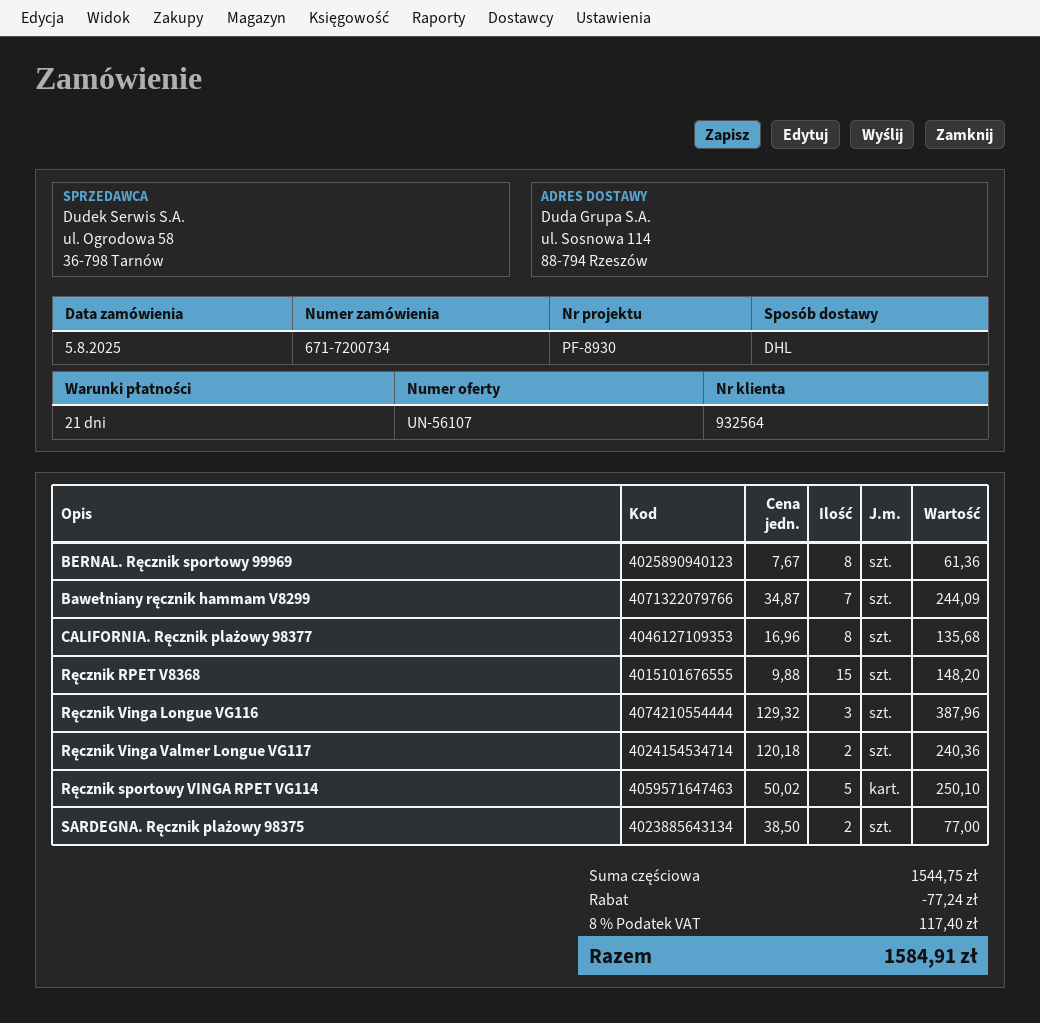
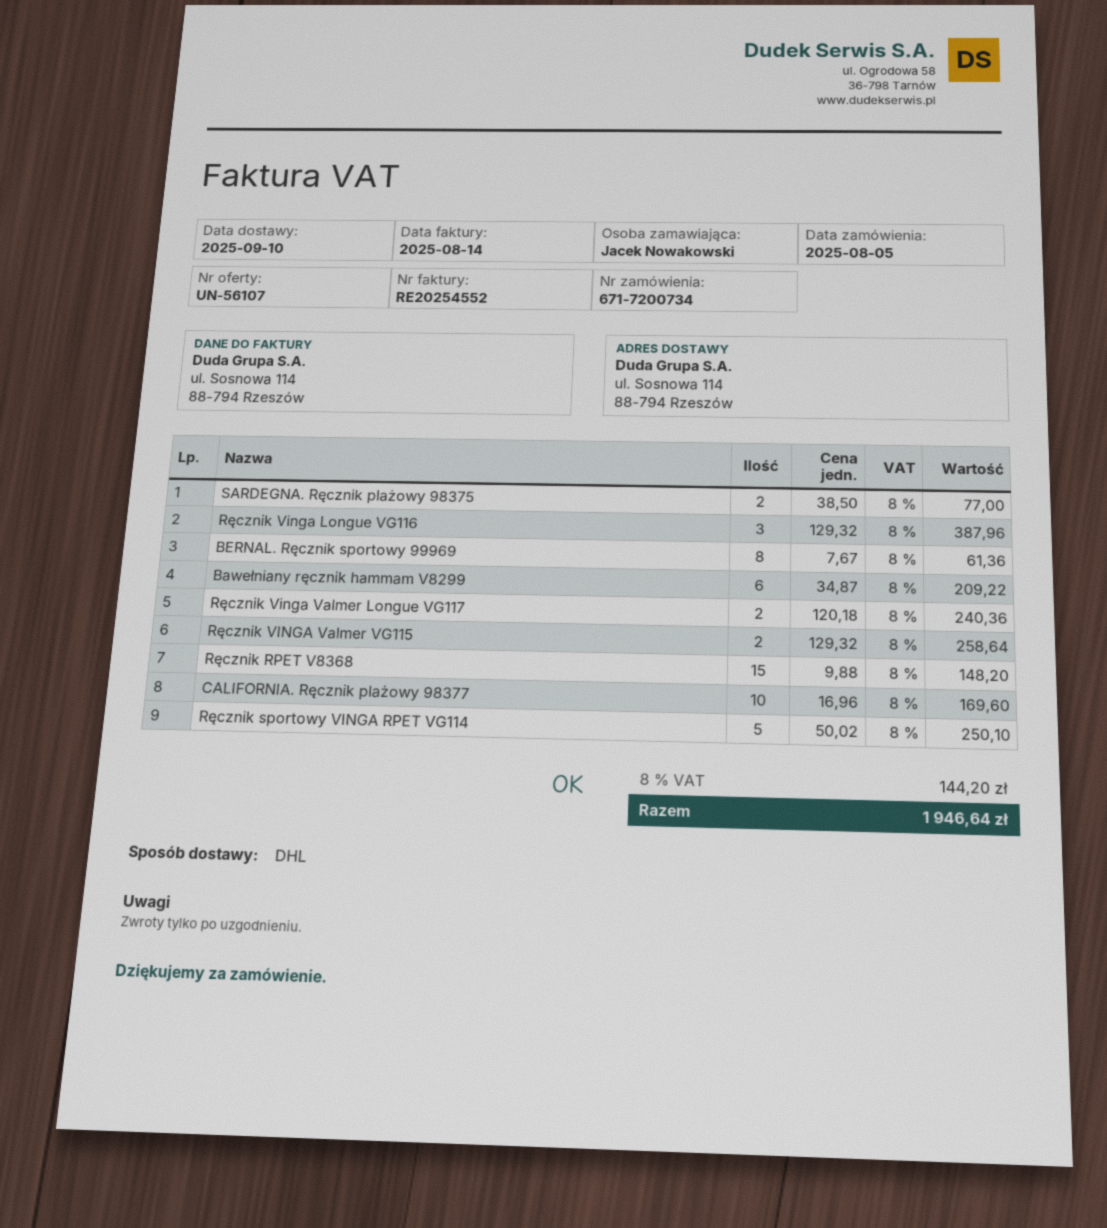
Bawełniany ręcznik hammam V8299: 7 x 34.87 = 244.09 -> 6 x 34.87 = 209.22
CALIFORNIA. Ręcznik plażowy 98377: 8 x 16.96 = 135.68 -> 10 x 16.96 = 169.60
Ręcznik VINGA Valmer VG115: none -> 2 x 129.32 = 258.64
discount: 77.24 -> none
tax: 8% = 117.40 -> 8% = 144.20
total: 1584.91 -> 1946.64

